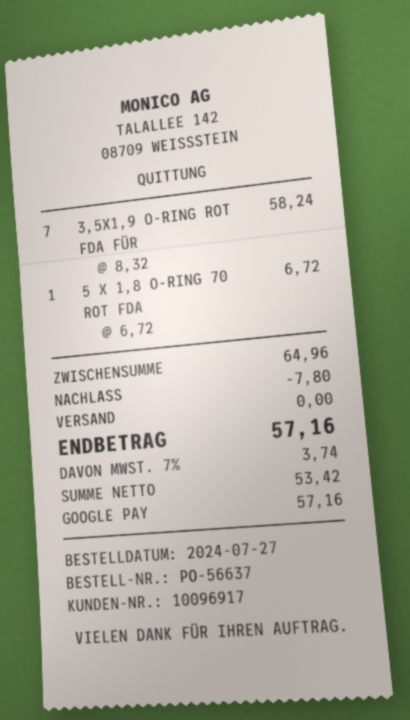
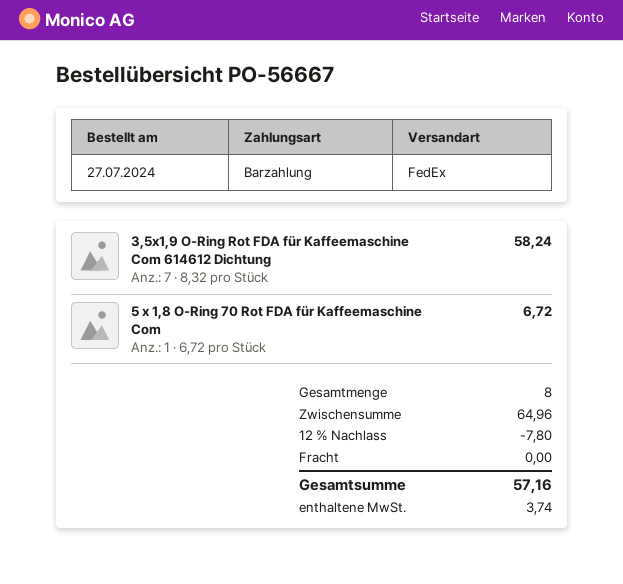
order number: PO-56637 -> PO-56667
payment method: Google Pay -> cash

